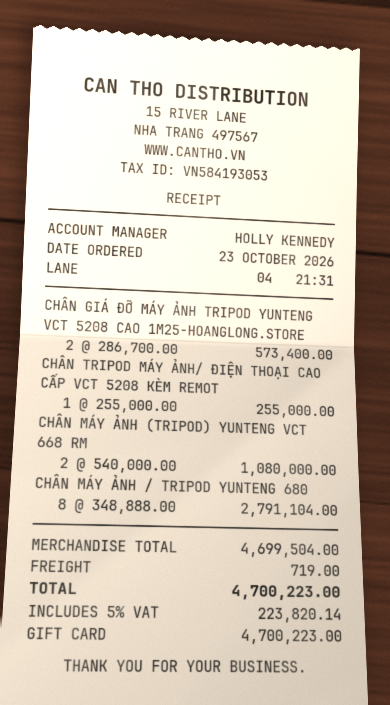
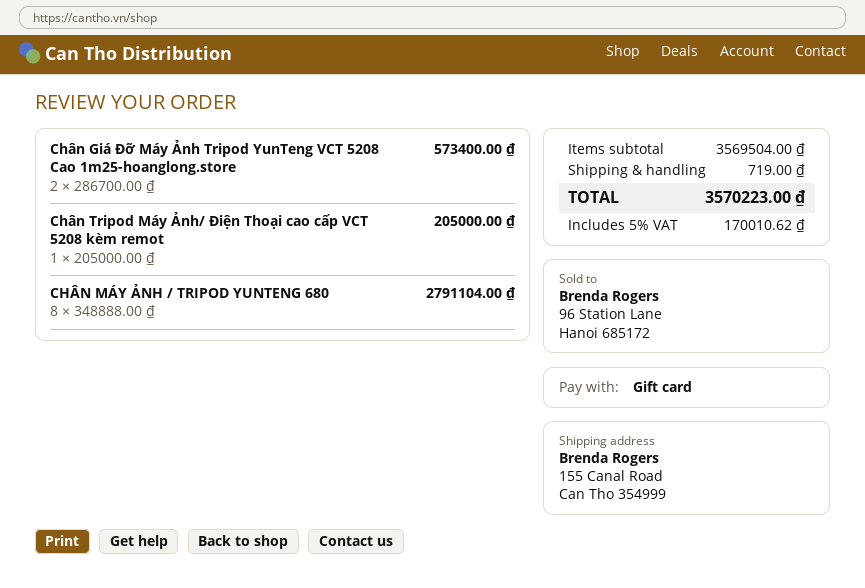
CHÂN TRIPOD MÁY ẢNH/ ĐIỆN THOẠI CAO CẤP VCT 5208 KÈM REMOT: 1 x 255000.00 = 255000.00 -> 1 x 205000.00 = 205000.00
CHÂN MÁY ẢNH (TRIPOD) YUNTENG VCT 668 RM: 2 x 540000.00 = 1080000.00 -> none
subtotal: 4699504.00 -> 3569504.00
tax: 5% = 223820.14 -> 5% = 170010.62
total: 4700223.00 -> 3570223.00

